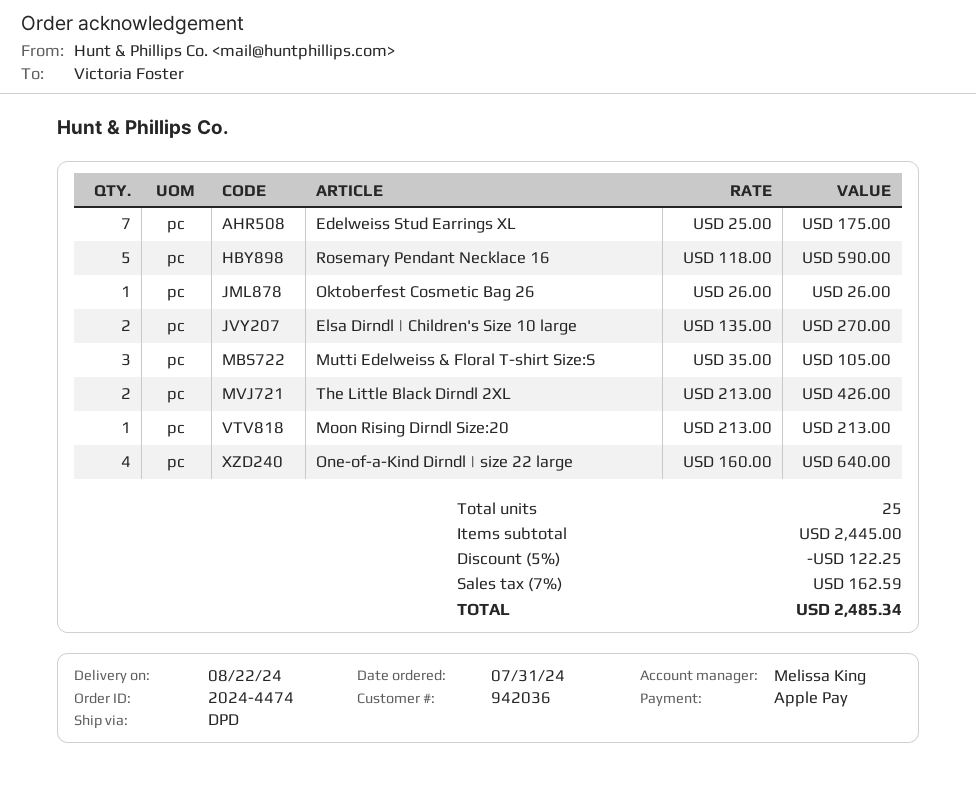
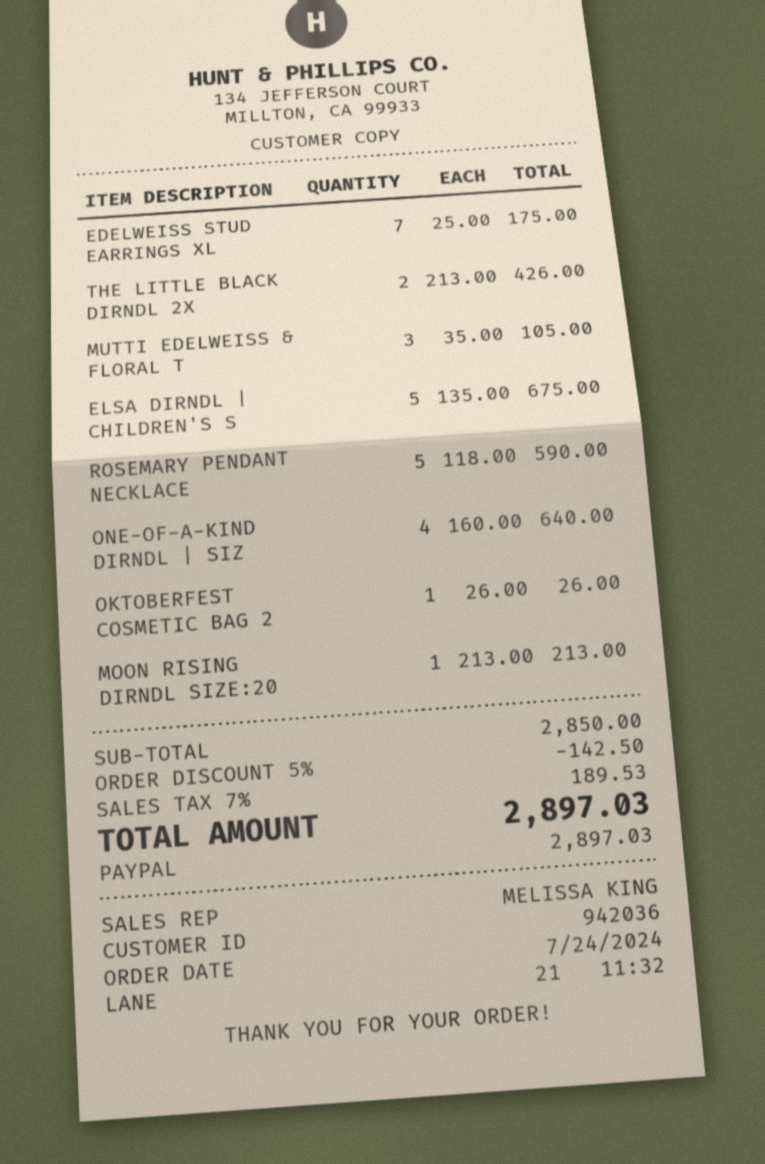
order date: 2024-07-31 -> 2024-07-24
payment method: Apple Pay -> PayPal
Elsa Dirndl | Children's Size 10 large: 2 x 135.00 = 270.00 -> 5 x 135.00 = 675.00
subtotal: 2445.00 -> 2850.00
discount: 5% = 122.25 -> 5% = 142.50
tax: 7% = 162.59 -> 7% = 189.53
total: 2485.34 -> 2897.03

